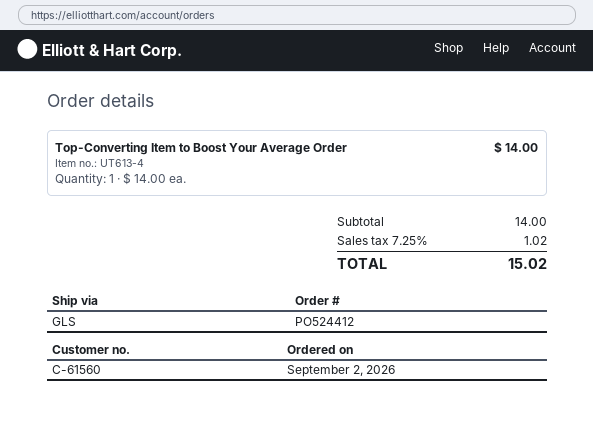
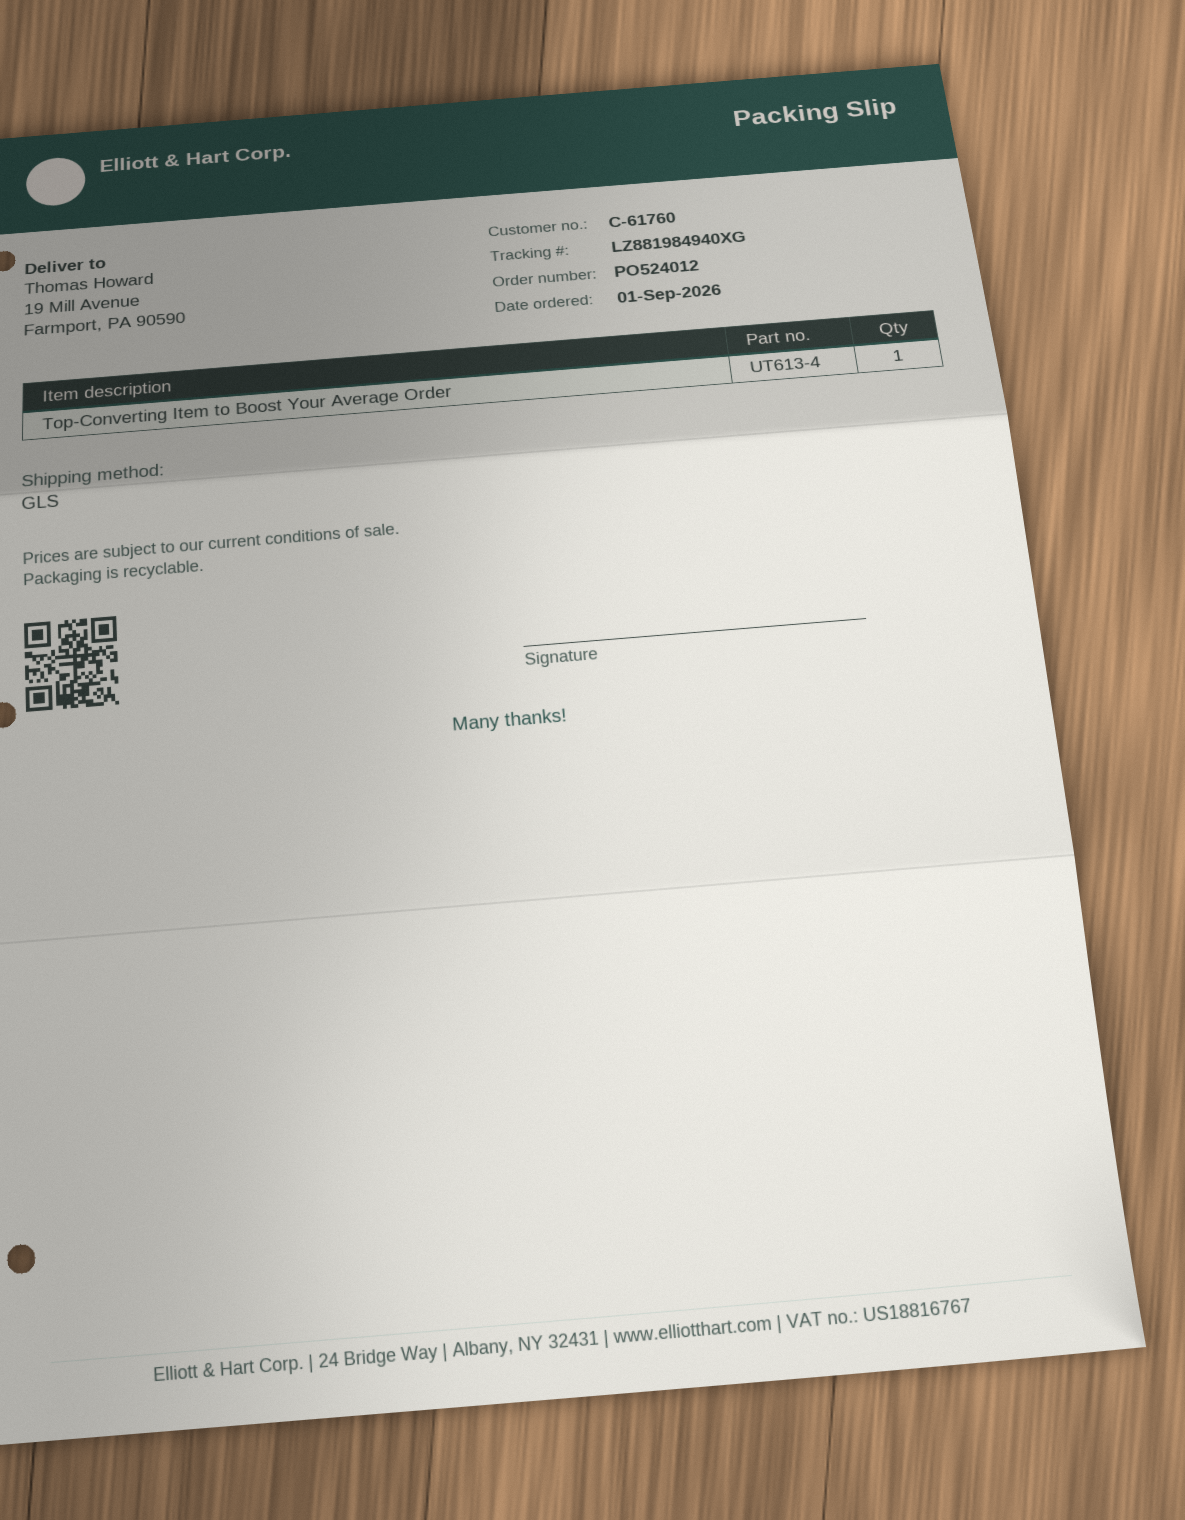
order number: PO524412 -> PO524012
order date: 2026-09-02 -> 2026-09-01
customer number: C-61560 -> C-61760

